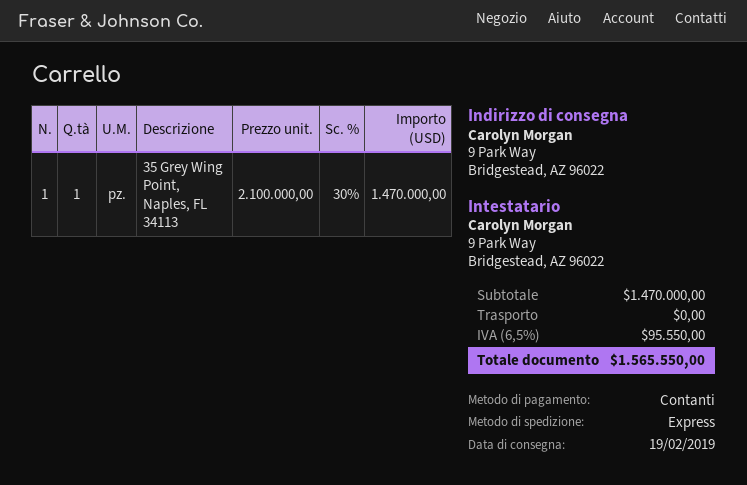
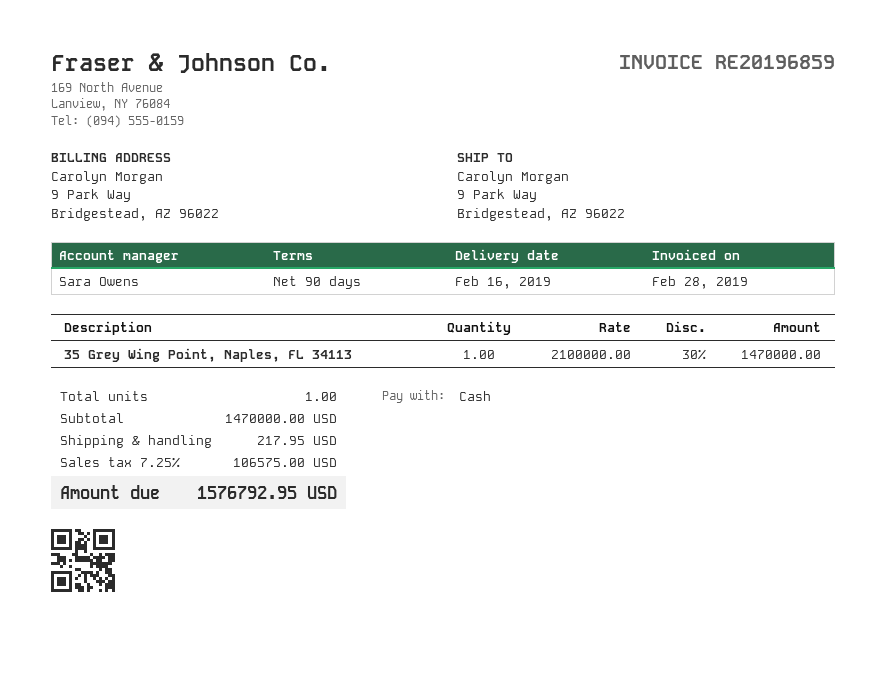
delivery date: 2019-02-19 -> 2019-02-16
shipping: 0.00 -> 217.95
tax: 6.5% = 95550.00 -> 7.25% = 106575.00
total: 1565550.00 -> 1576792.95

